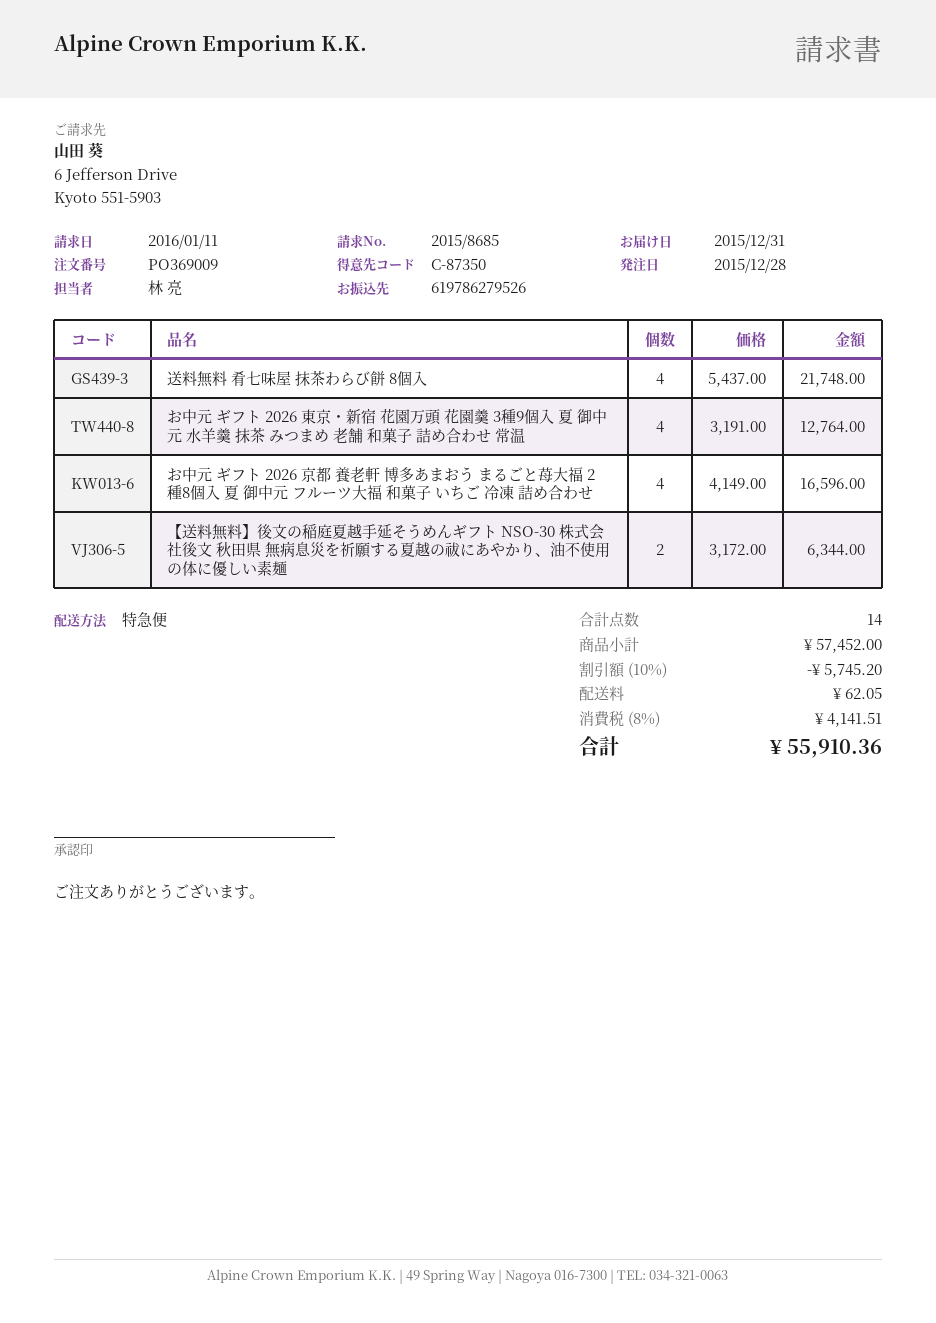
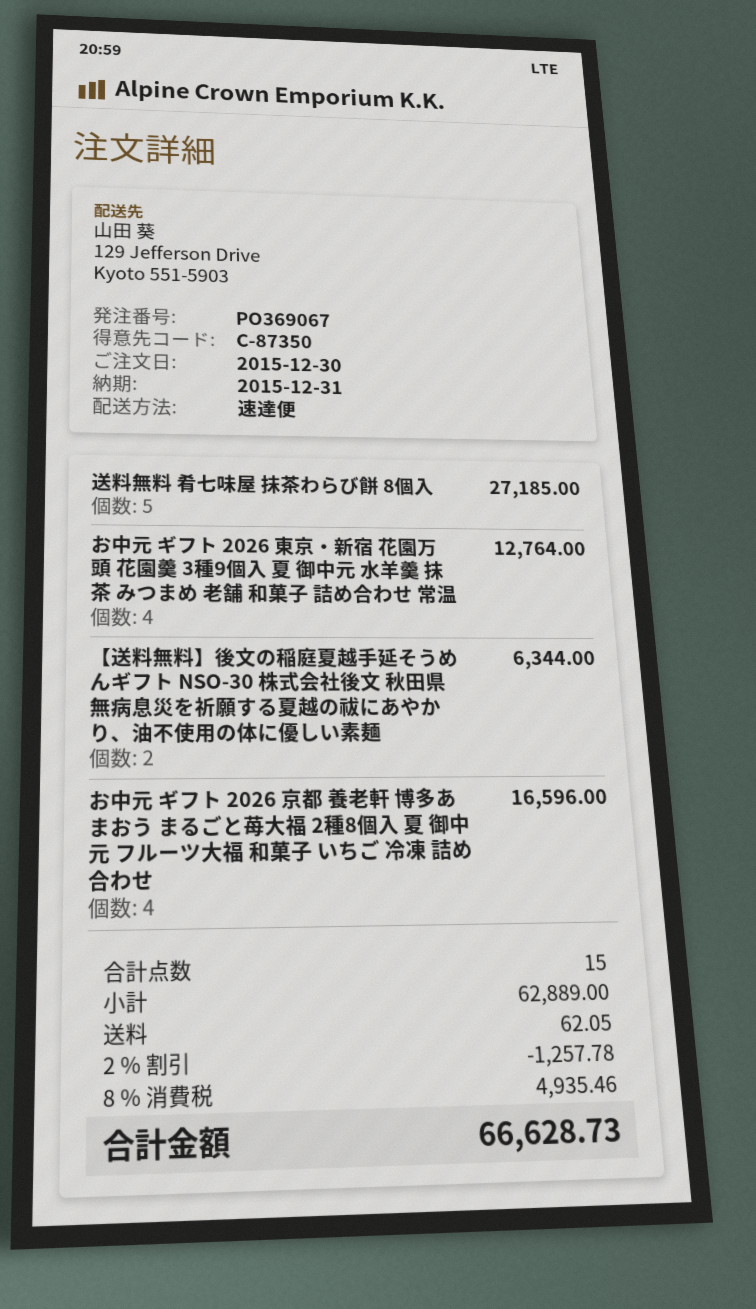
order number: PO369009 -> PO369067
order date: 2015-12-28 -> 2015-12-30
送料無料 肴七味屋 抹茶わらび餅 8個入: 4 for 21748.00 -> 5 for 27185.00
total quantity: 14 -> 15
subtotal: 57452.00 -> 62889.00
discount: 10% = 5745.20 -> 2% = 1257.78
tax: 8% = 4141.51 -> 8% = 4935.46
total: 55910.36 -> 66628.73

